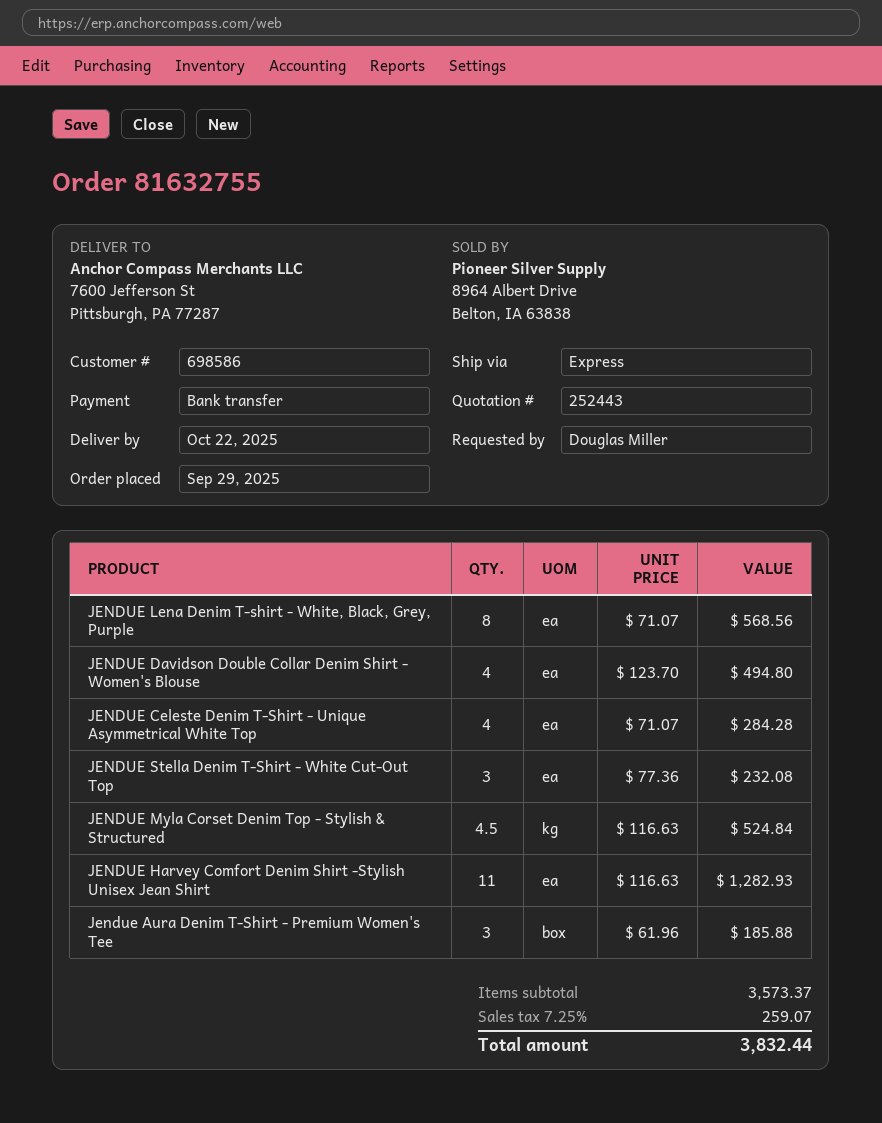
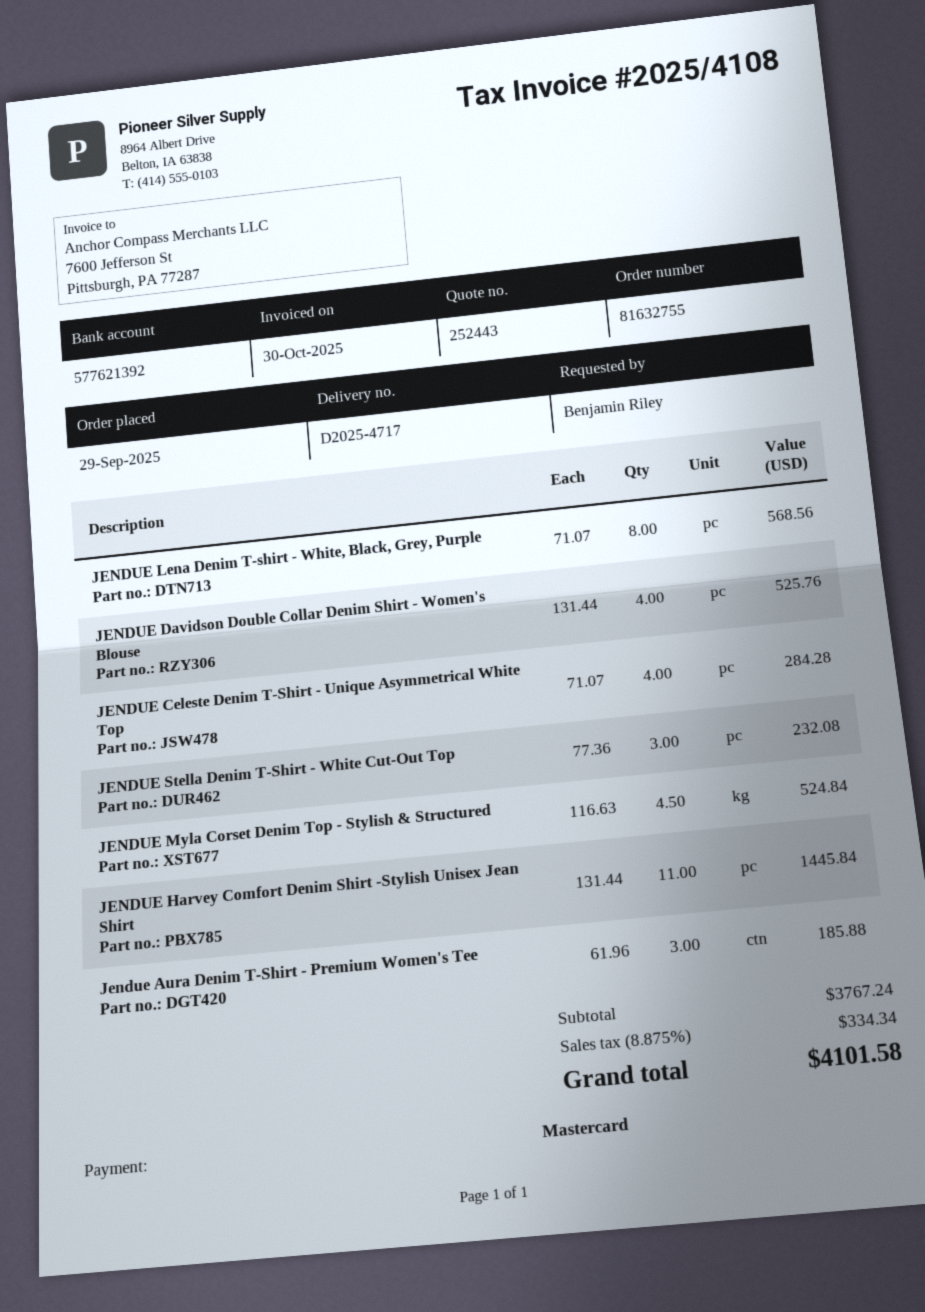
ordered by: Douglas Miller -> Benjamin Riley
payment method: bank transfer -> Mastercard
JENDUE Davidson Double Collar Denim Shirt - Women's Blouse: 4 x 123.70 = 494.80 -> 4 x 131.44 = 525.76
JENDUE Harvey Comfort Denim Shirt -Stylish Unisex Jean Shirt: 11 x 116.63 = 1282.93 -> 11 x 131.44 = 1445.84
subtotal: 3573.37 -> 3767.24
tax: 7.25% = 259.07 -> 8.875% = 334.34
total: 3832.44 -> 4101.58

